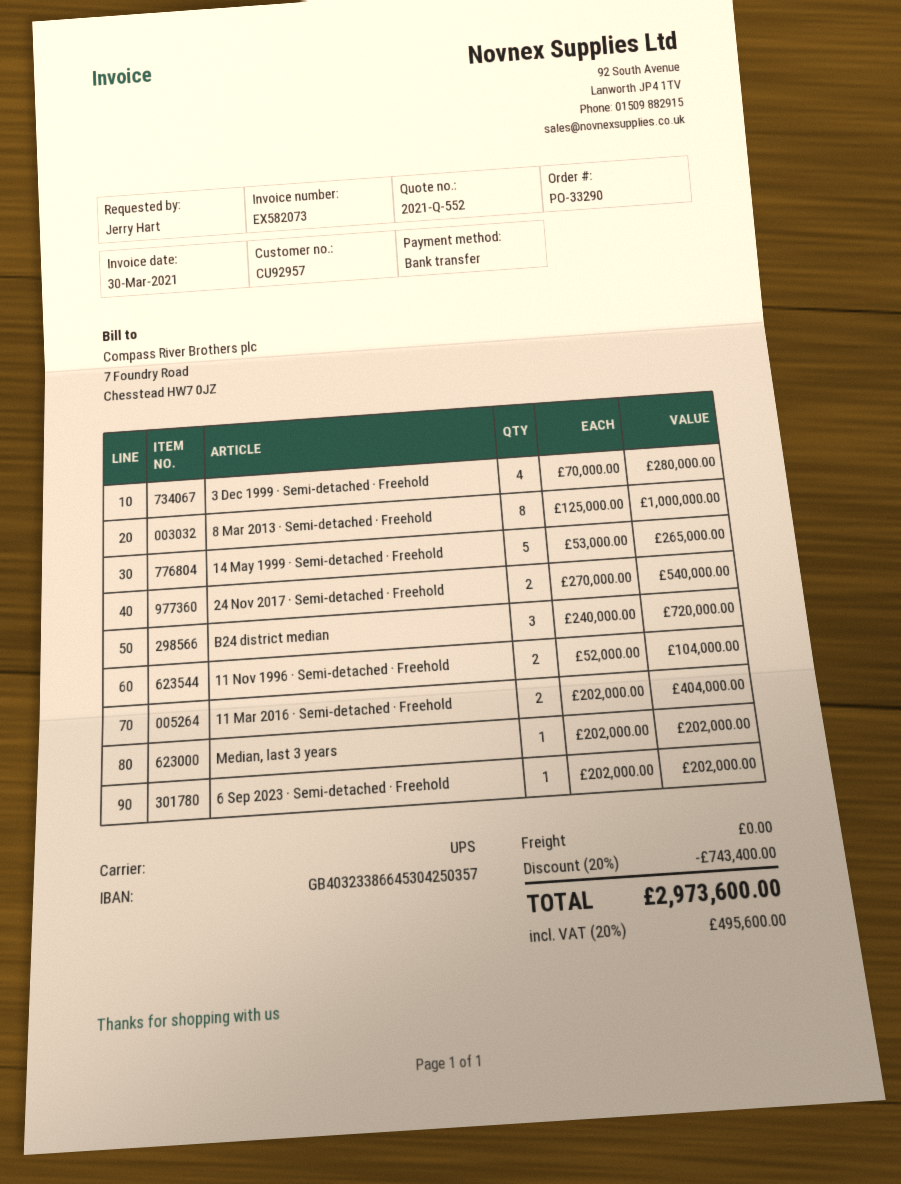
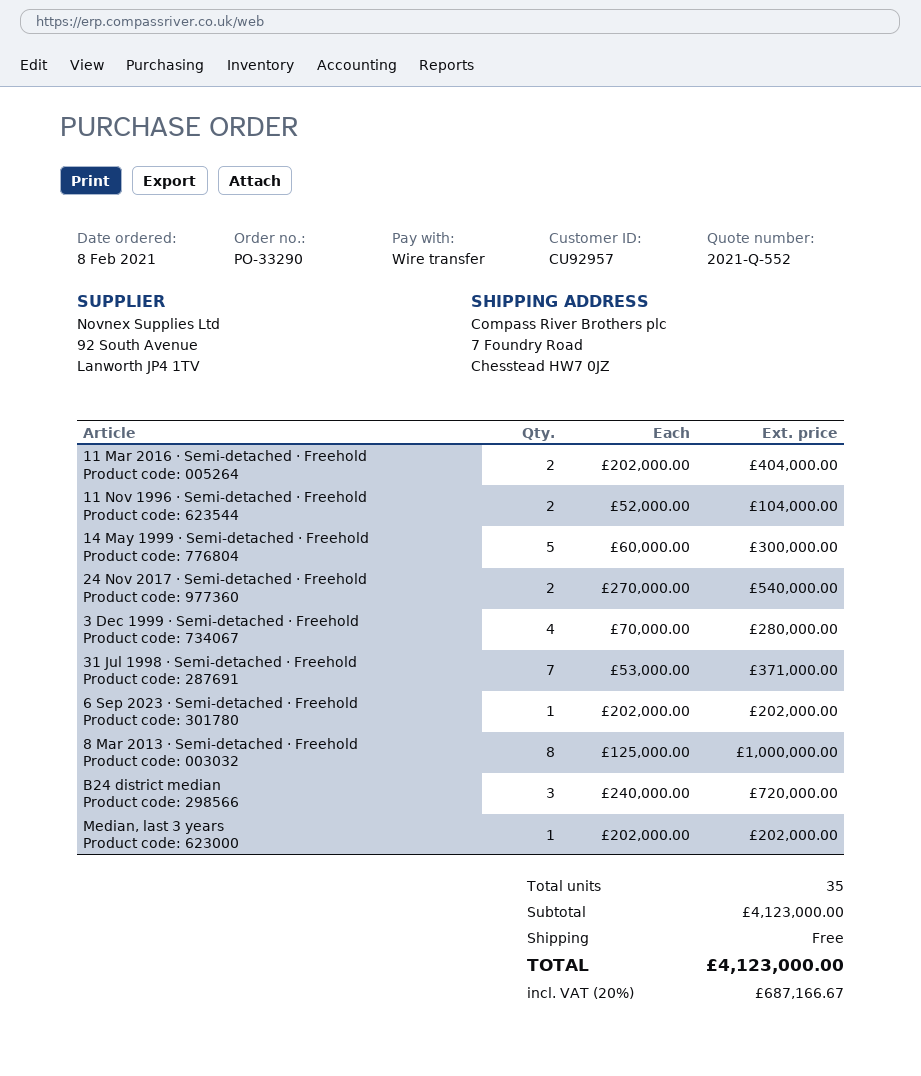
14 May 1999 · Semi-detached · Freehold: 5 x 53000.00 = 265000.00 -> 5 x 60000.00 = 300000.00
31 Jul 1998 · Semi-detached · Freehold: none -> 7 x 53000.00 = 371000.00
discount: 20% = 743400.00 -> none
tax: 20% = 495600.00 -> 20% = 687166.67
total: 2973600.00 -> 4123000.00

